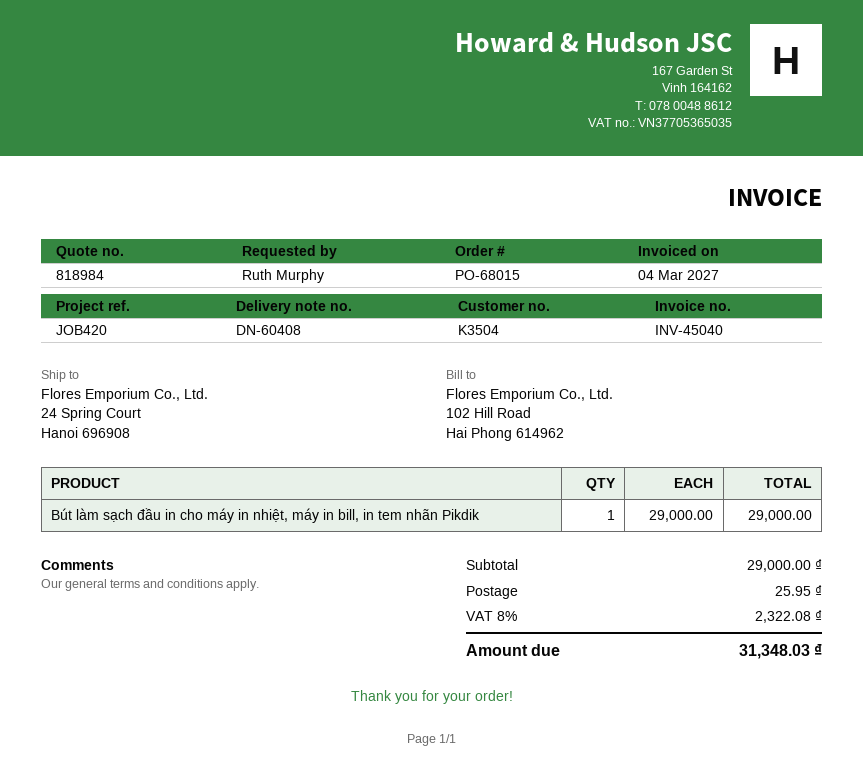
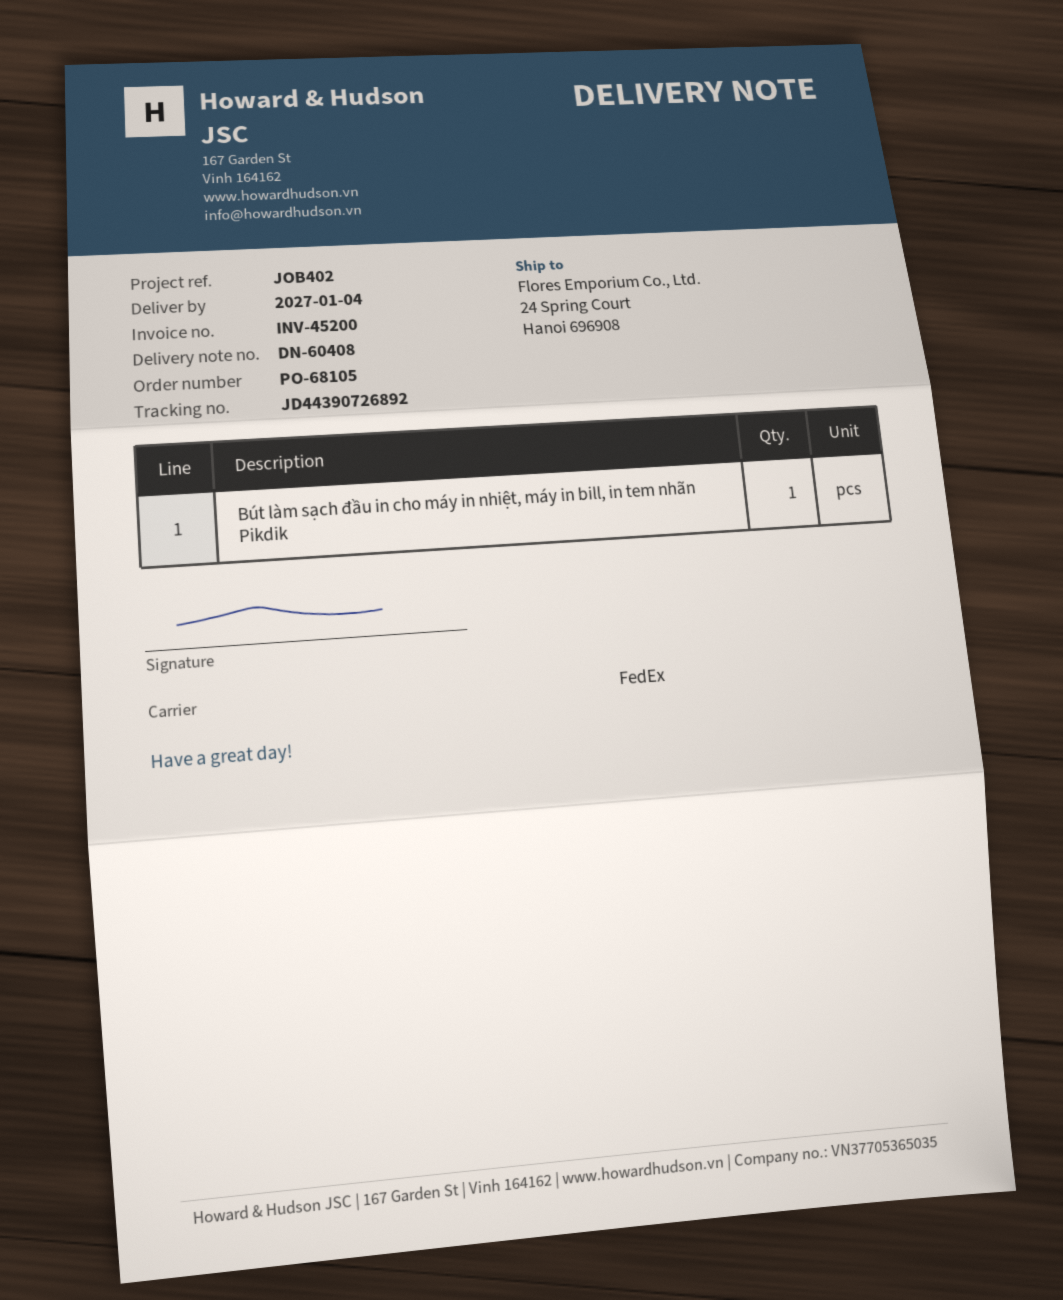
order number: PO-68015 -> PO-68105
invoice number: INV-45040 -> INV-45200
reference: JOB420 -> JOB402

